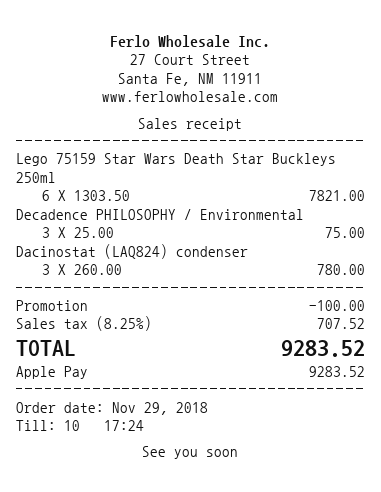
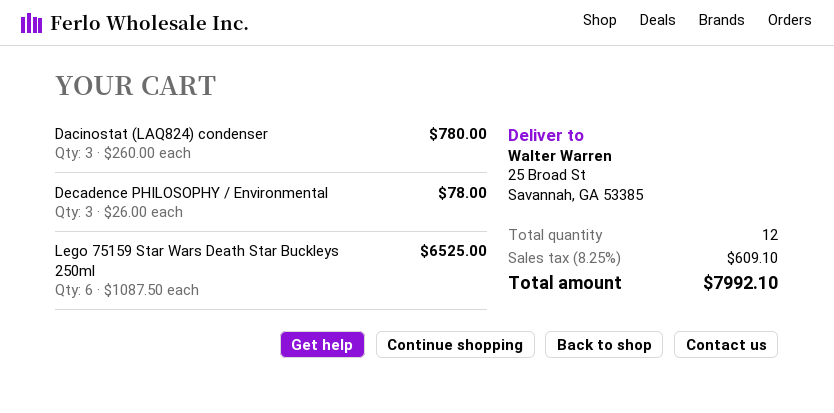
Lego 75159 Star Wars Death Star Buckleys 250ml: 6 x 1303.50 = 7821.00 -> 6 x 1087.50 = 6525.00
Decadence PHILOSOPHY / Environmental: 3 x 25.00 = 75.00 -> 3 x 26.00 = 78.00
discount: 100.00 -> none
tax: 8.25% = 707.52 -> 8.25% = 609.10
total: 9283.52 -> 7992.10

